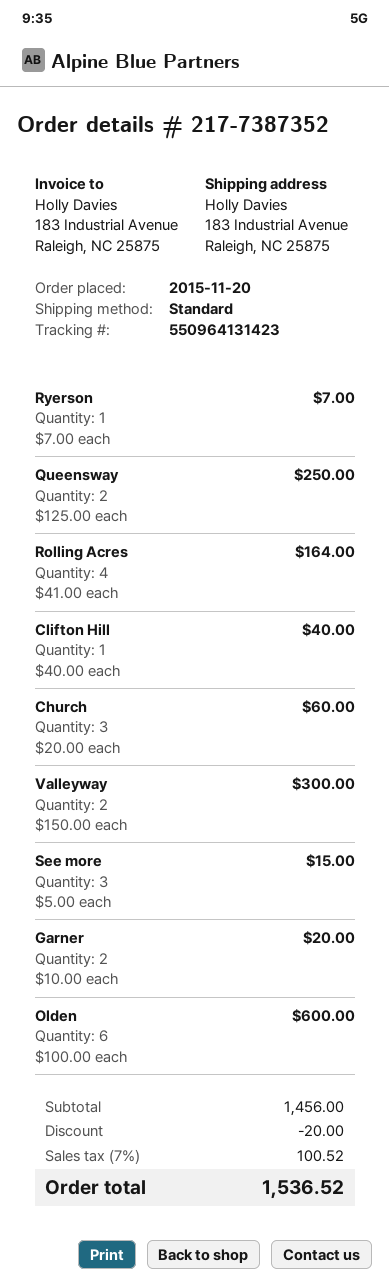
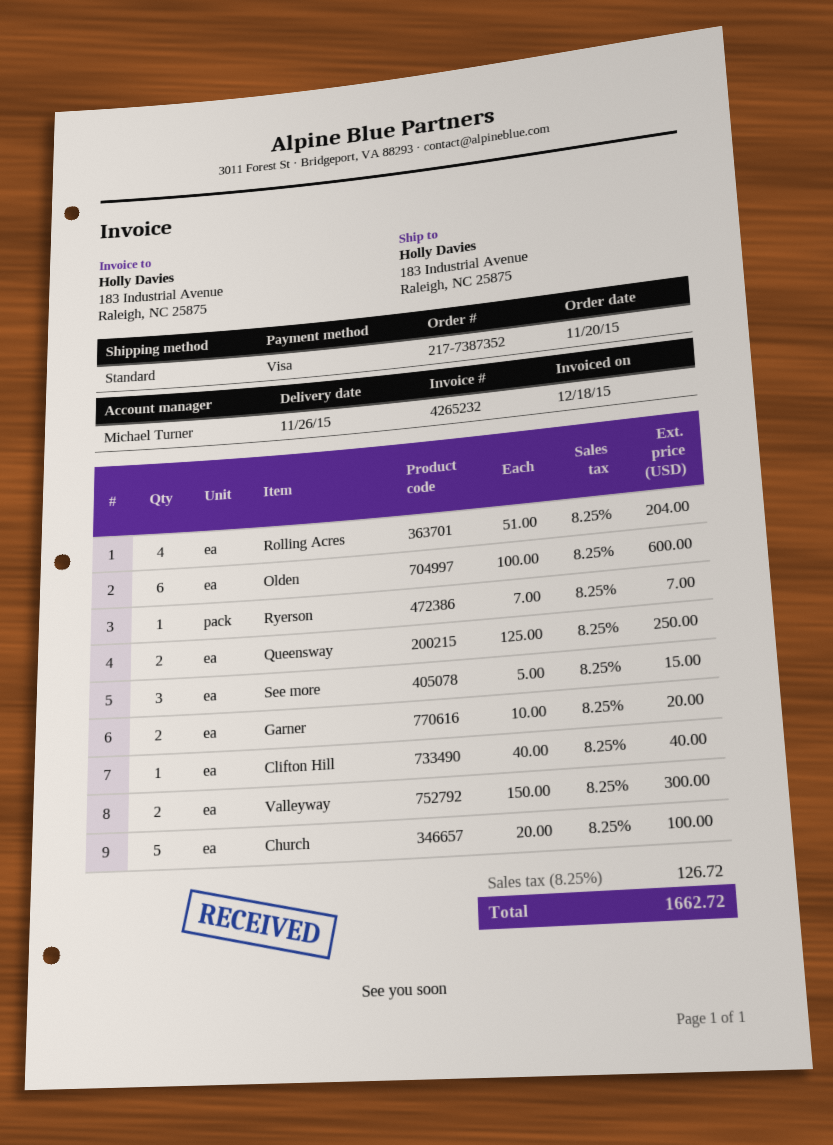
Rolling Acres: 4 x 41.00 = 164.00 -> 4 x 51.00 = 204.00
Church: 3 x 20.00 = 60.00 -> 5 x 20.00 = 100.00
discount: 20.00 -> none
tax: 7% = 100.52 -> 8.25% = 126.72
total: 1536.52 -> 1662.72

